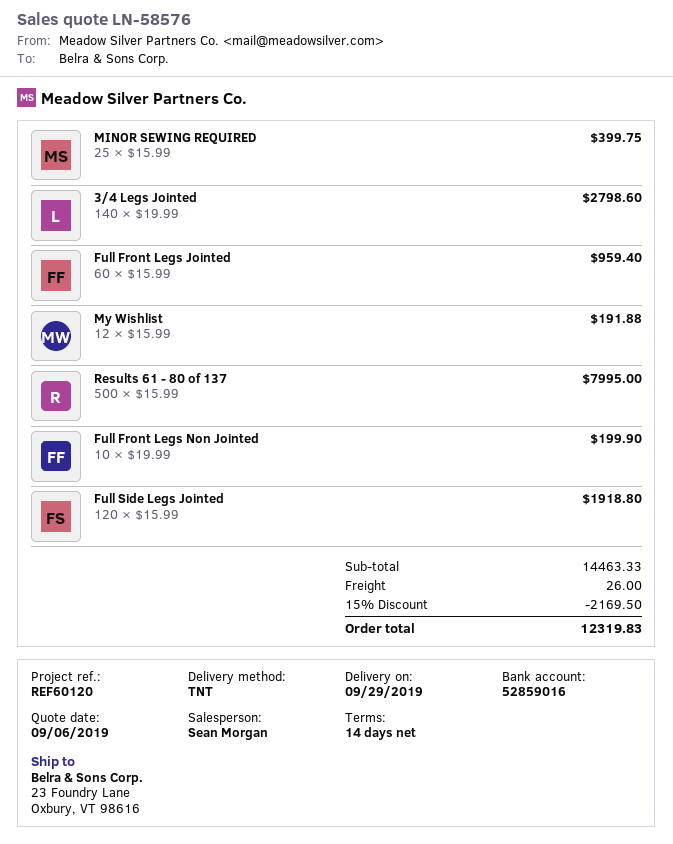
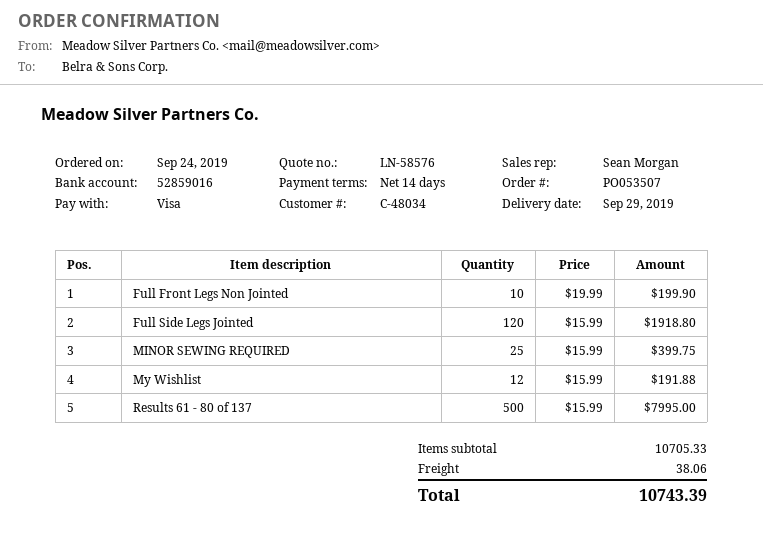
3/4 Legs Jointed: 140 x 19.99 = 2798.60 -> none
Full Front Legs Jointed: 60 x 15.99 = 959.40 -> none
subtotal: 14463.33 -> 10705.33
discount: 15% = 2169.50 -> none
shipping: 26.00 -> 38.06
total: 12319.83 -> 10743.39

